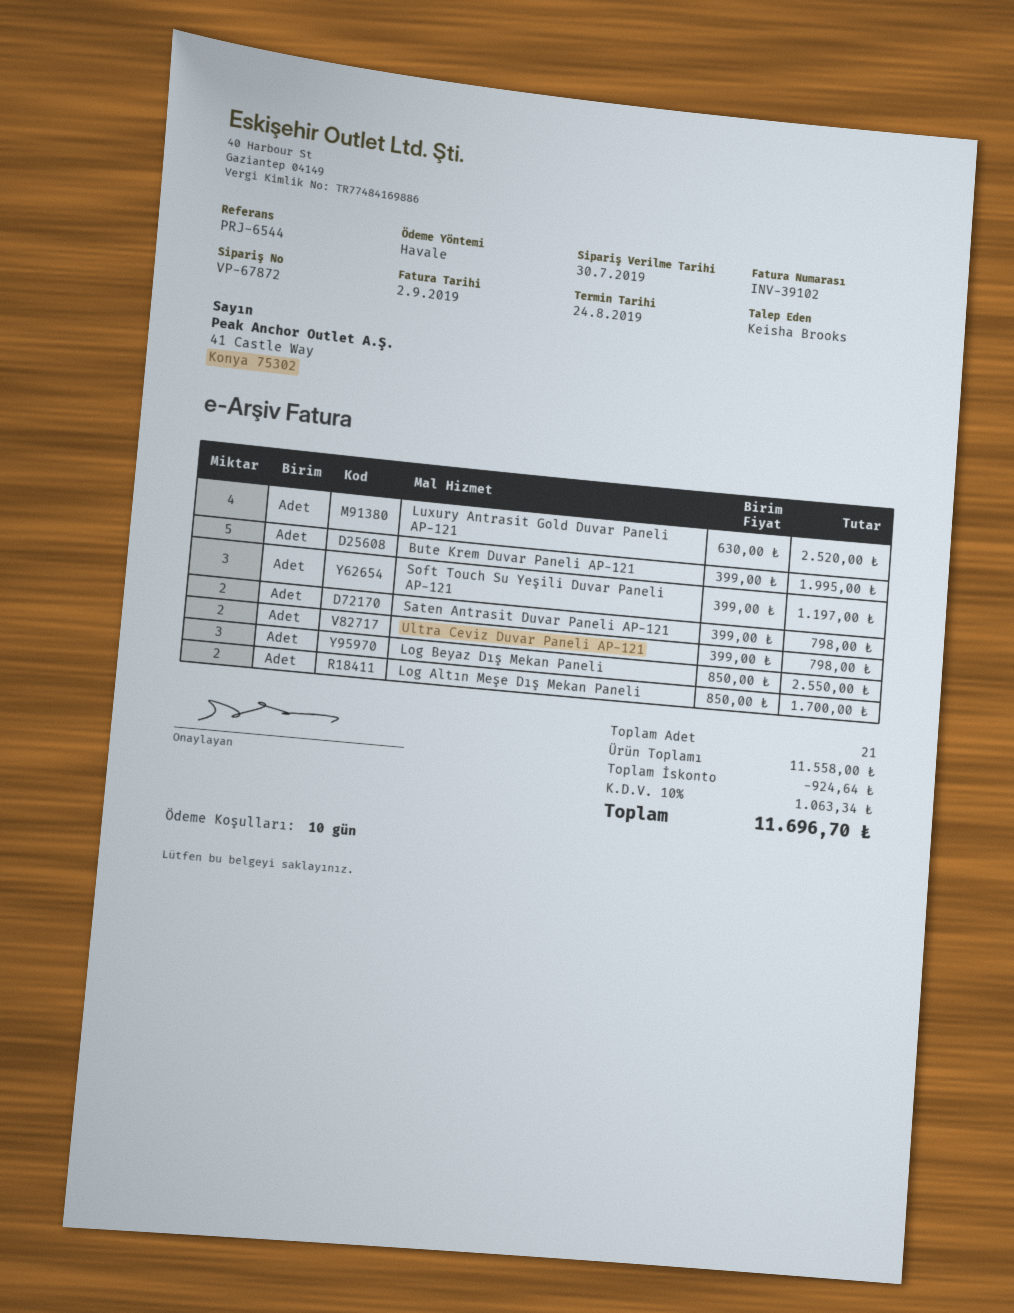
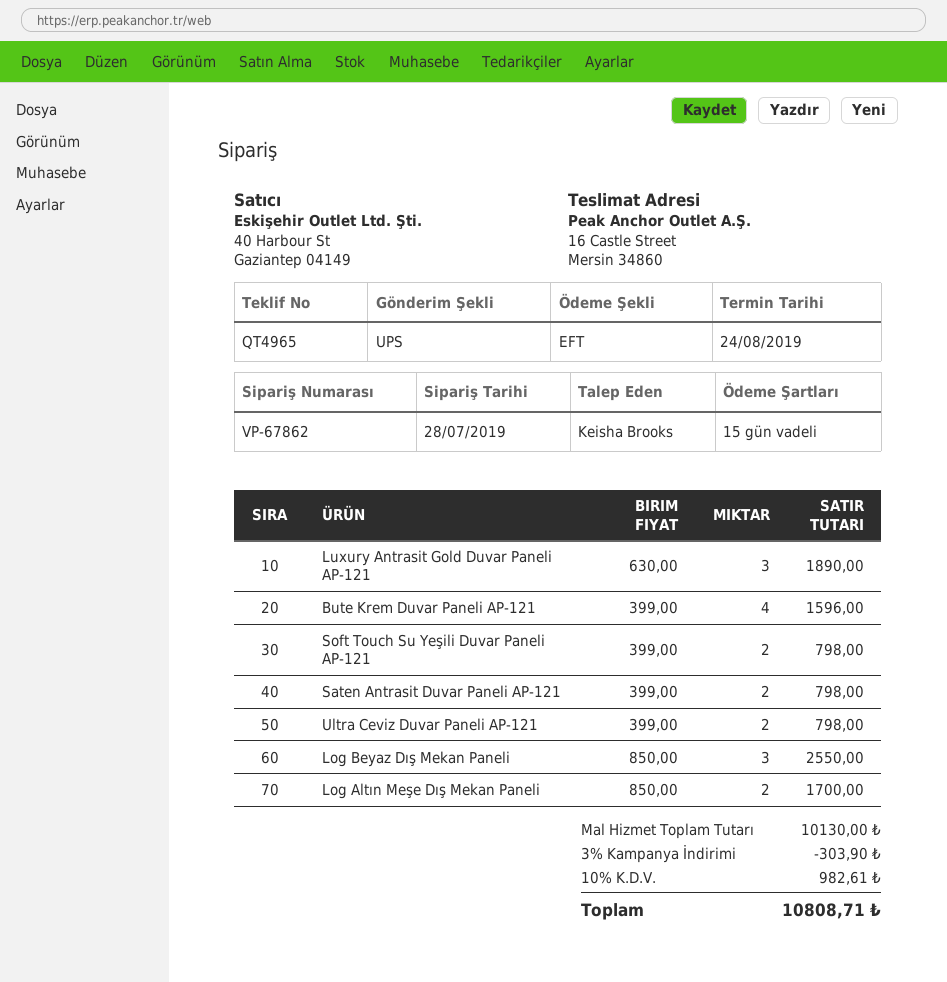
order number: VP-67872 -> VP-67862
order date: 2019-07-30 -> 2019-07-28
payment terms: 10 days -> 15 days
Luxury Antrasit Gold Duvar Paneli AP-121: 4 x 630.00 = 2520.00 -> 3 x 630.00 = 1890.00
Bute Krem Duvar Paneli AP-121: 5 x 399.00 = 1995.00 -> 4 x 399.00 = 1596.00
Soft Touch Su Yeşili Duvar Paneli AP-121: 3 x 399.00 = 1197.00 -> 2 x 399.00 = 798.00
subtotal: 11558.00 -> 10130.00
discount: 924.64 -> 303.90
tax: 10% = 1063.34 -> 10% = 982.61
total: 11696.70 -> 10808.71

